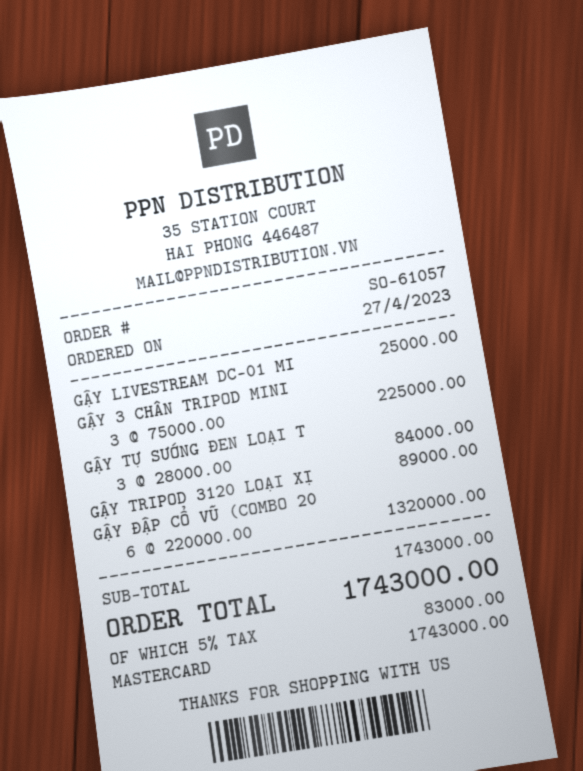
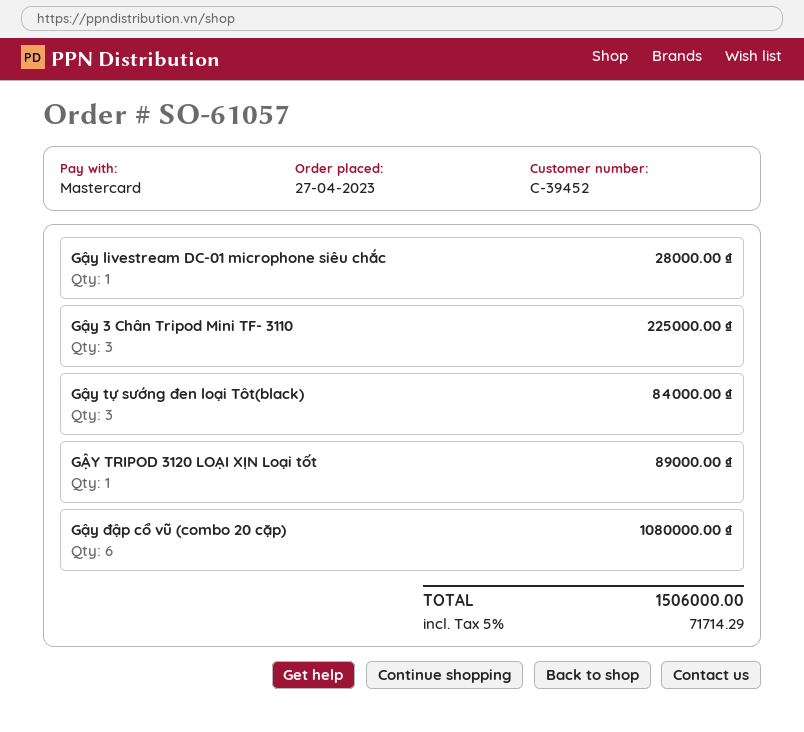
GẬY LIVESTREAM DC-01 MI: 1 for 25000.00 -> 1 for 28000.00
GẬY ĐẬP CỔ VŨ (COMBO 20: 6 for 1320000.00 -> 6 for 1080000.00
tax: 5% = 83000.00 -> 5% = 71714.29
total: 1743000.00 -> 1506000.00

